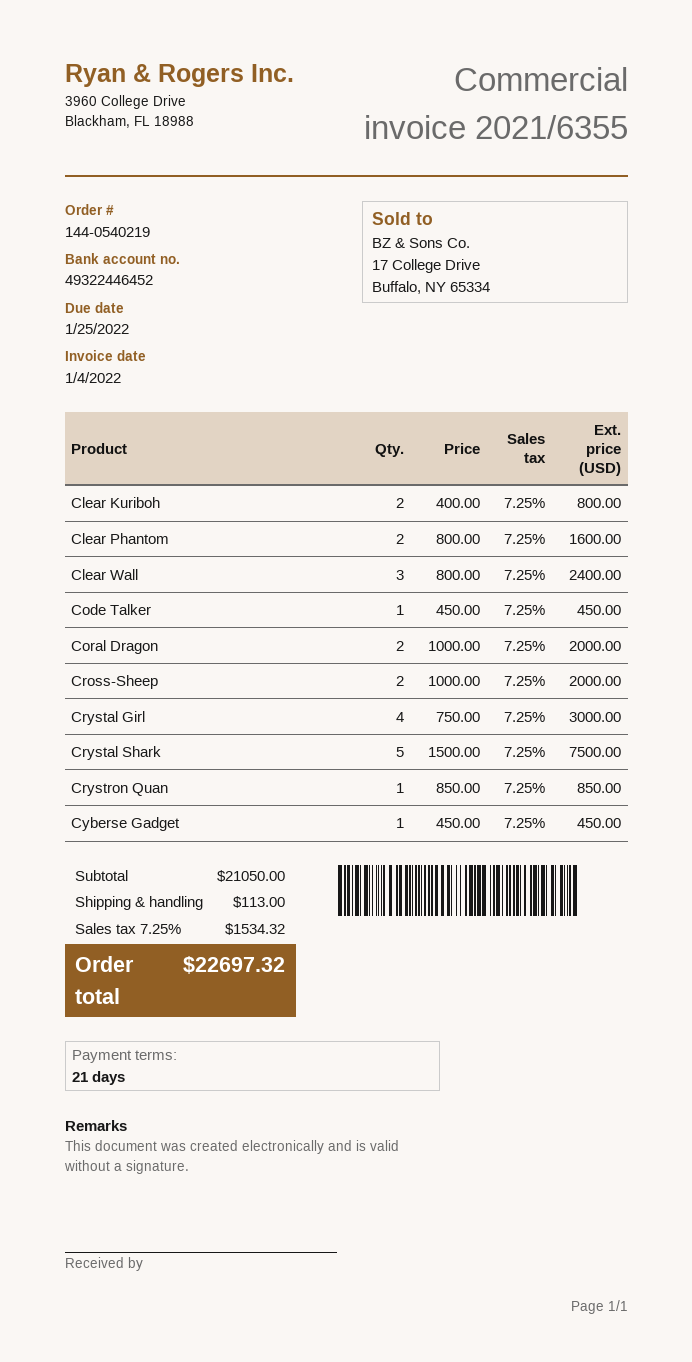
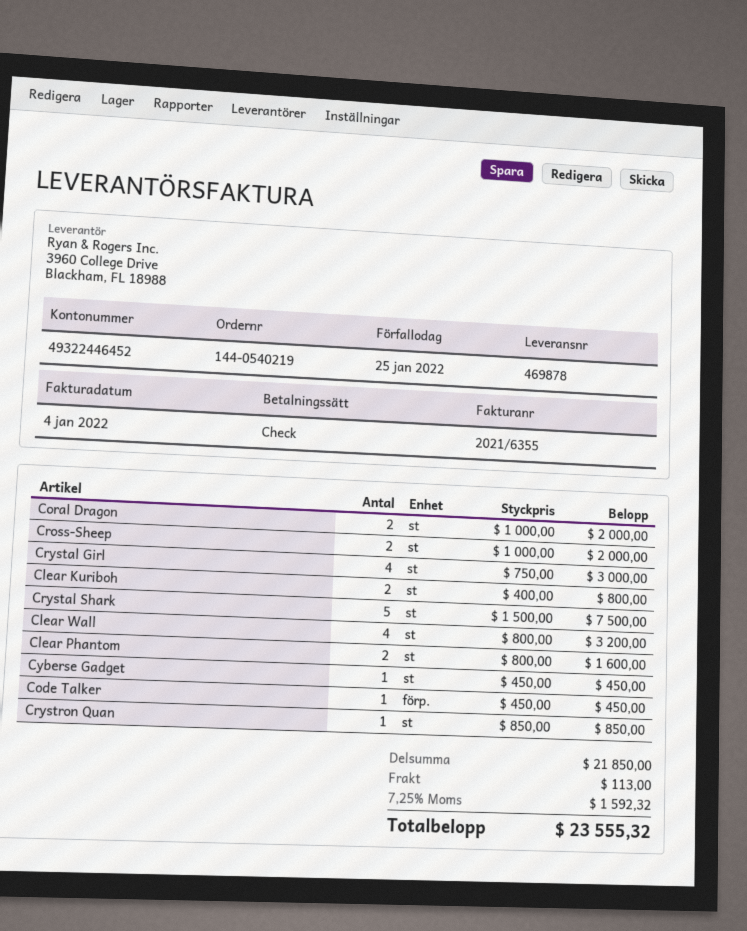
Clear Wall: 3 x 800.00 = 2400.00 -> 4 x 800.00 = 3200.00
subtotal: 21050.00 -> 21850.00
tax: 7.25% = 1534.32 -> 7.25% = 1592.32
total: 22697.32 -> 23555.32

